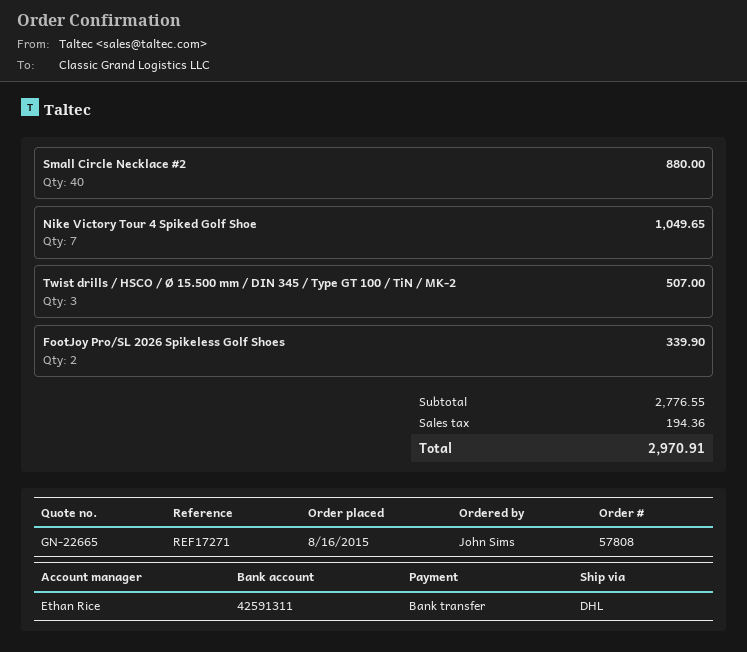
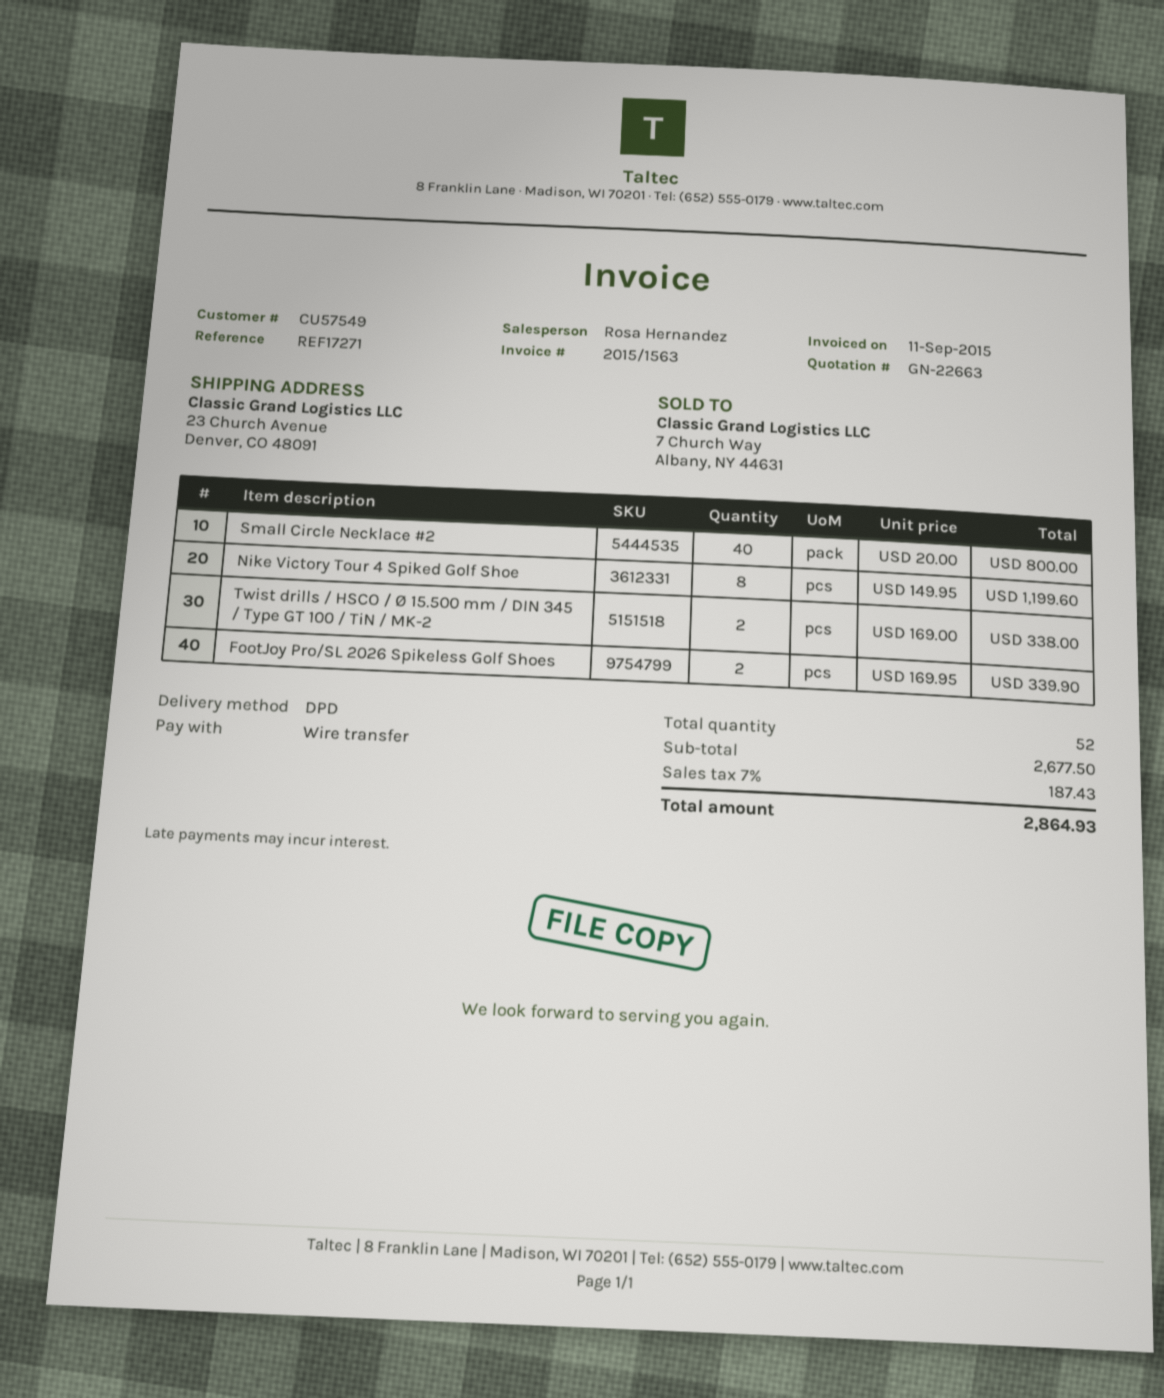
quote number: GN-22665 -> GN-22663
sales rep: Ethan Rice -> Rosa Hernandez
shipping method: DHL -> DPD
Small Circle Necklace #2: 40 for 880.00 -> 40 for 800.00
Nike Victory Tour 4 Spiked Golf Shoe: 7 for 1049.65 -> 8 for 1199.60
Twist drills / HSCO / Ø 15.500 mm / DIN 345 / Type GT 100 / TiN / MK-2: 3 for 507.00 -> 2 for 338.00
subtotal: 2776.55 -> 2677.50
tax: 194.36 -> 187.43
total: 2970.91 -> 2864.93

